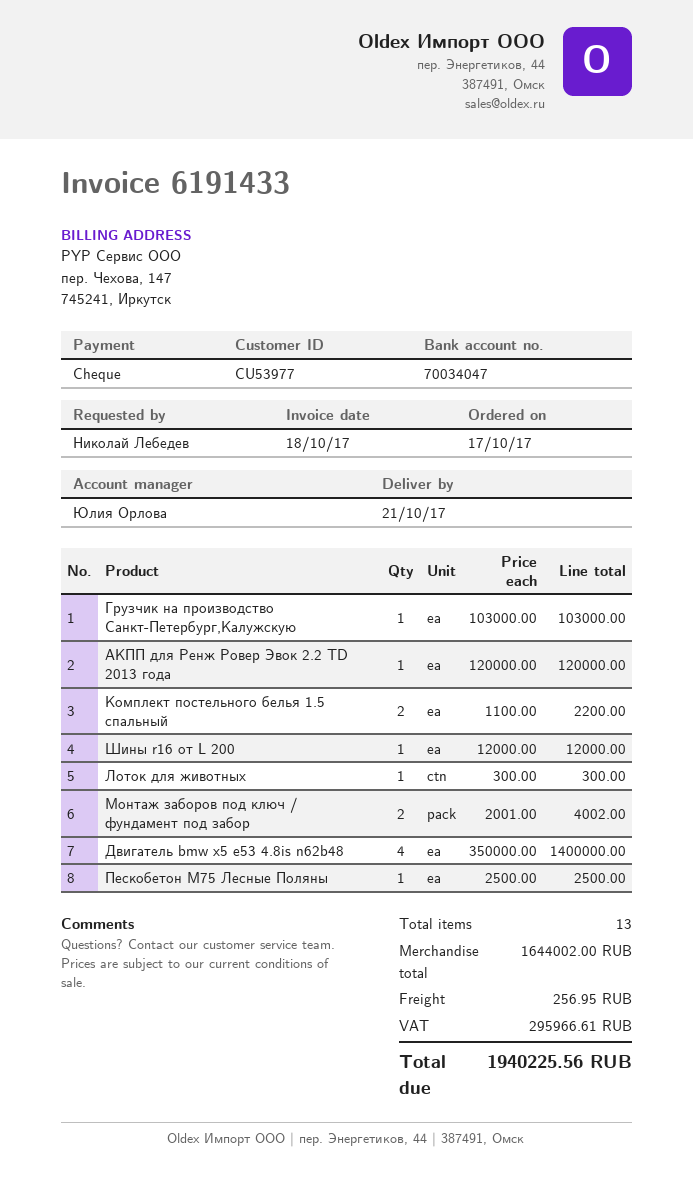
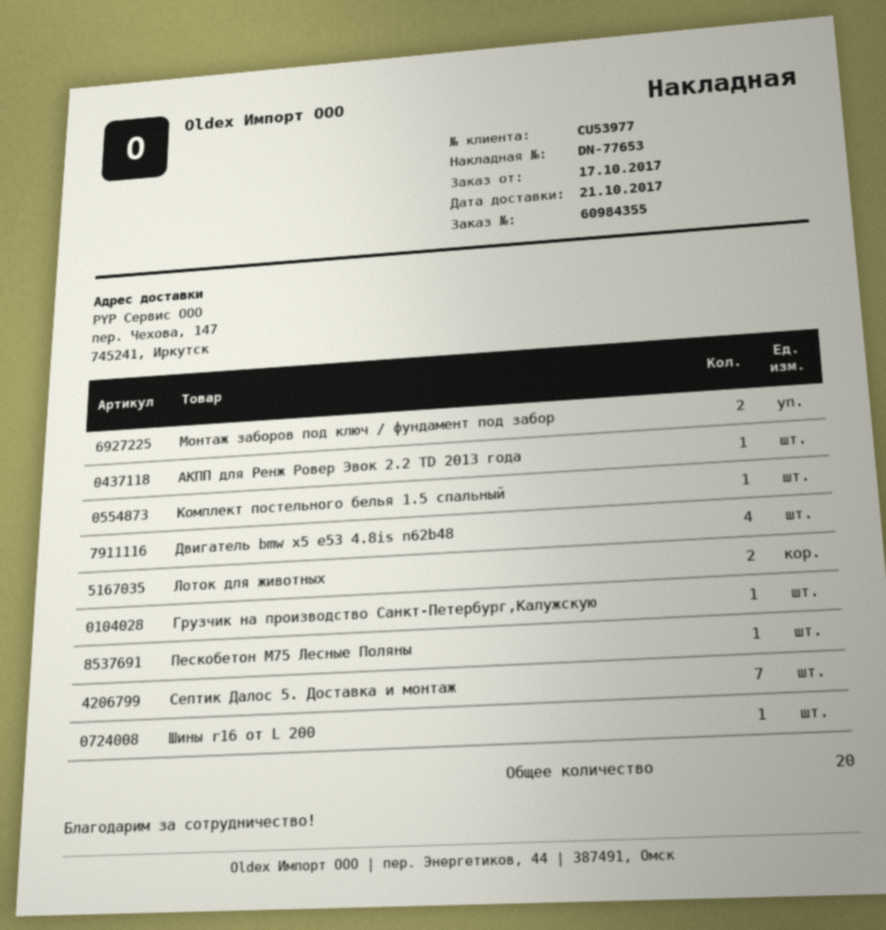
Комплект постельного белья 1.5 спальный: 2 -> 1
Лоток для животных: 1 -> 2
Септик Далос 5. Доставка и монтаж: none -> 7
total quantity: 13 -> 20

